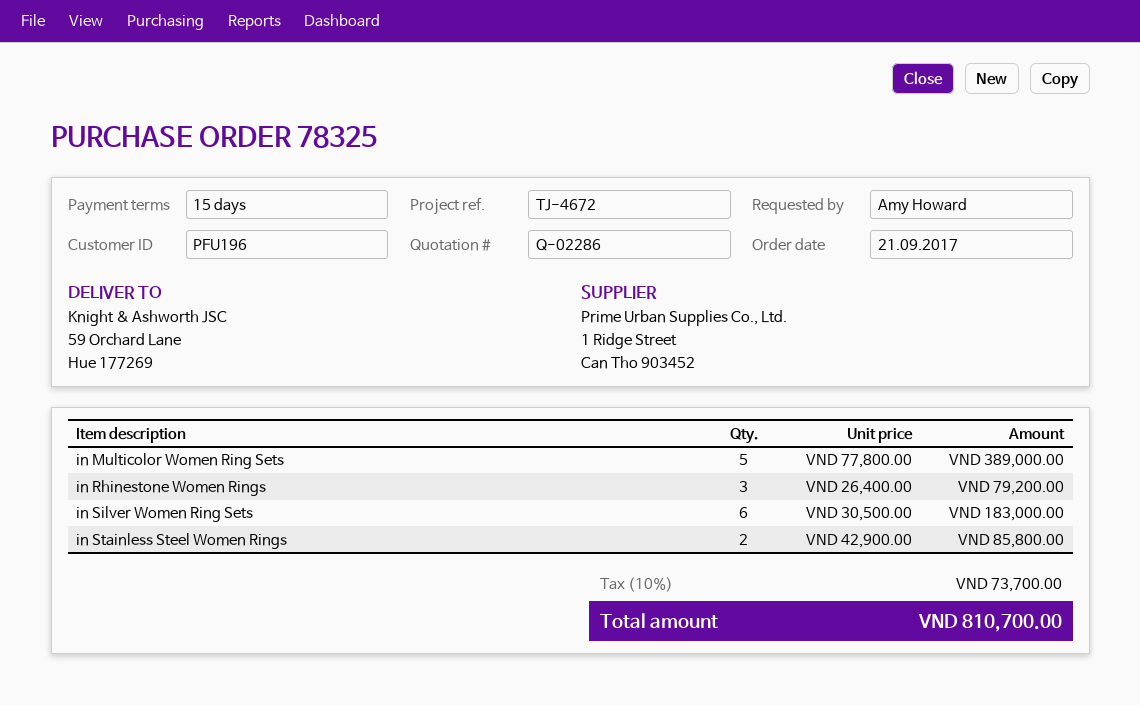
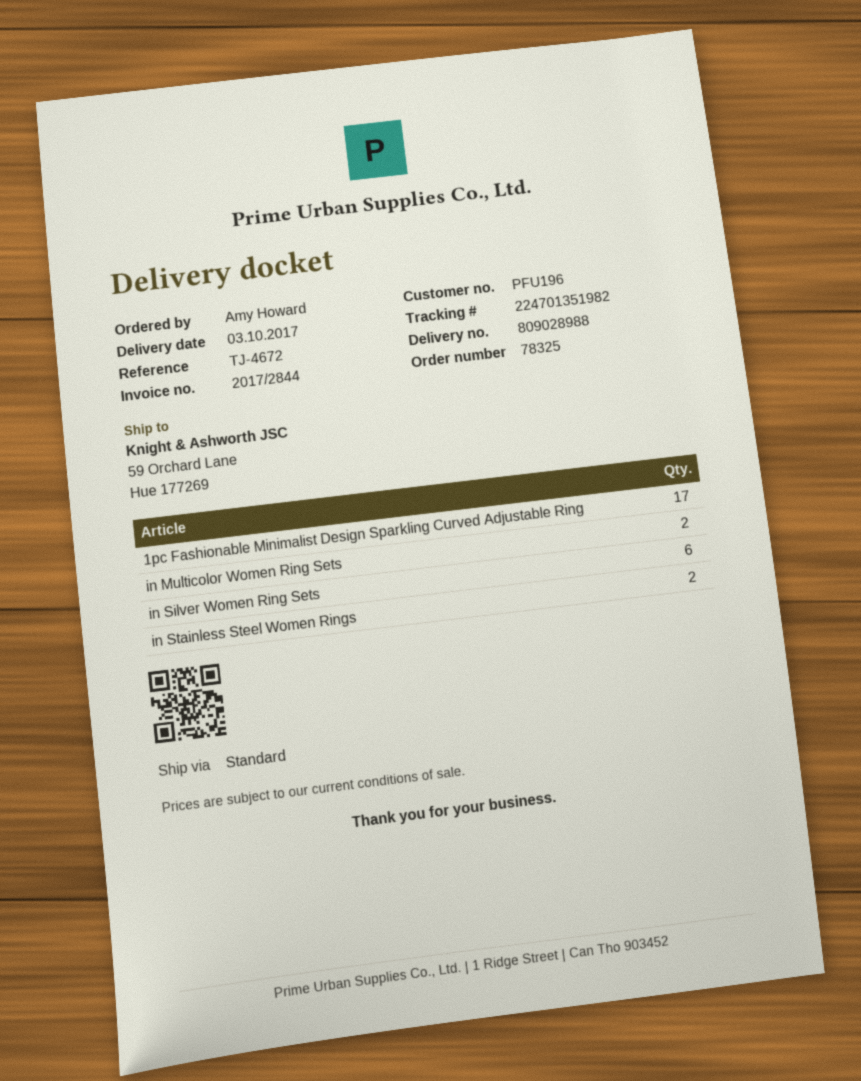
in Multicolor Women Ring Sets: 5 -> 2
in Rhinestone Women Rings: 3 -> none
1pc Fashionable Minimalist Design Sparkling Curved Adjustable Ring: none -> 17

